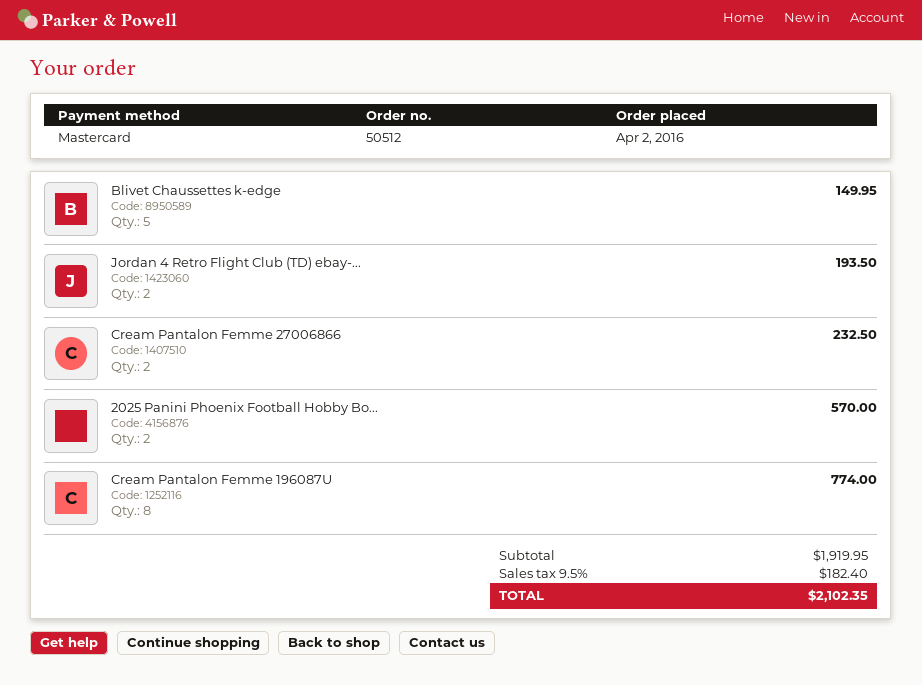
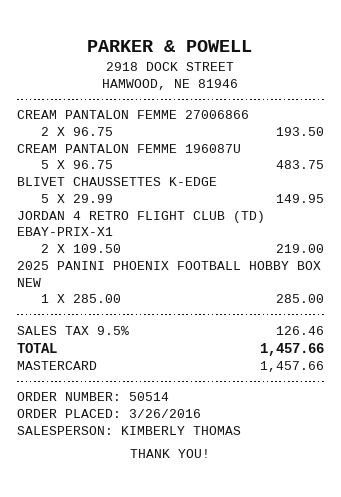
order number: 50512 -> 50514
order date: 2016-04-02 -> 2016-03-26
Jordan 4 Retro Flight Club (TD) ebay-...: 2 for 193.50 -> 2 for 219.00
Cream Pantalon Femme 27006866: 2 for 232.50 -> 2 for 193.50
2025 Panini Phoenix Football Hobby Bo...: 2 for 570.00 -> 1 for 285.00
Cream Pantalon Femme 196087U: 8 for 774.00 -> 5 for 483.75
tax: 9.5% = 182.40 -> 9.5% = 126.46
total: 2102.35 -> 1457.66

